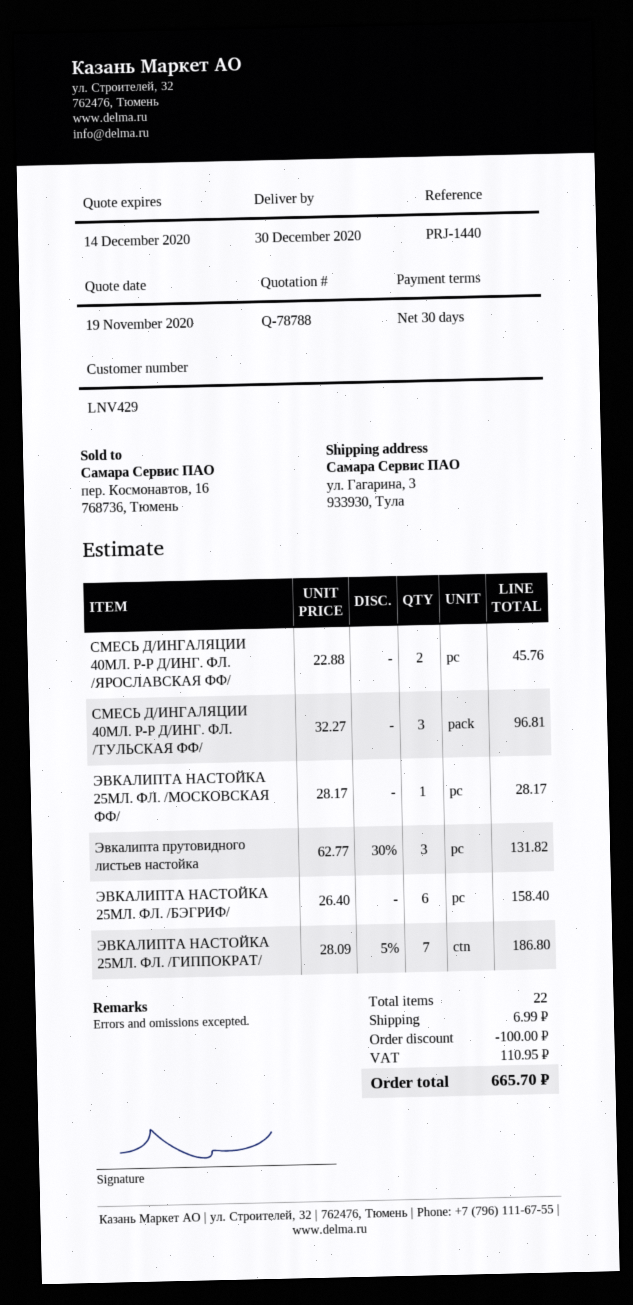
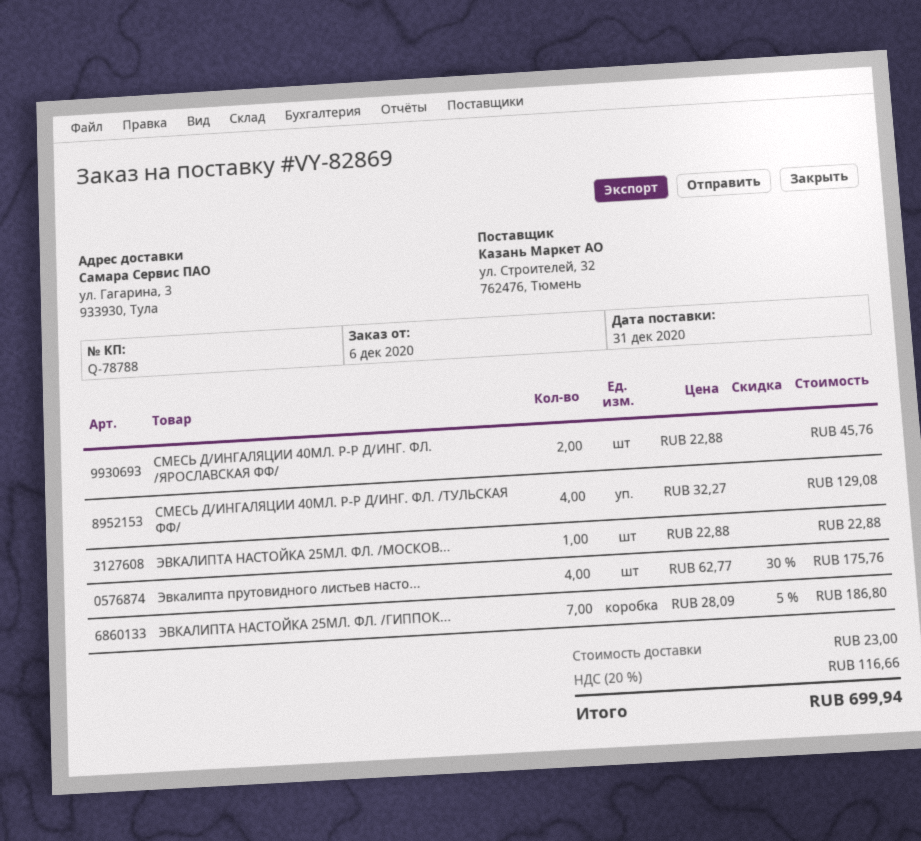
delivery date: 2020-12-30 -> 2020-12-31
СМЕСЬ Д/ИНГАЛЯЦИИ 40МЛ. Р-Р Д/ИНГ. ФЛ. /ТУЛЬСКАЯ ФФ/: 3 x 32.27 = 96.81 -> 4 x 32.27 = 129.08
ЭВКАЛИПТА НАСТОЙКА 25МЛ. ФЛ. /МОСКОВСКАЯ ФФ/: 1 x 28.17 = 28.17 -> 1 x 22.88 = 22.88
Эвкалипта прутовидного листьев настойка: 3 x 62.77 - 30% = 131.82 -> 4 x 62.77 - 30% = 175.76
ЭВКАЛИПТА НАСТОЙКА 25МЛ. ФЛ. /БЭГРИФ/: 6 x 26.40 = 158.40 -> none
discount: 100.00 -> none
shipping: 6.99 -> 23.00
tax: 110.95 -> 116.66
total: 665.70 -> 699.94

